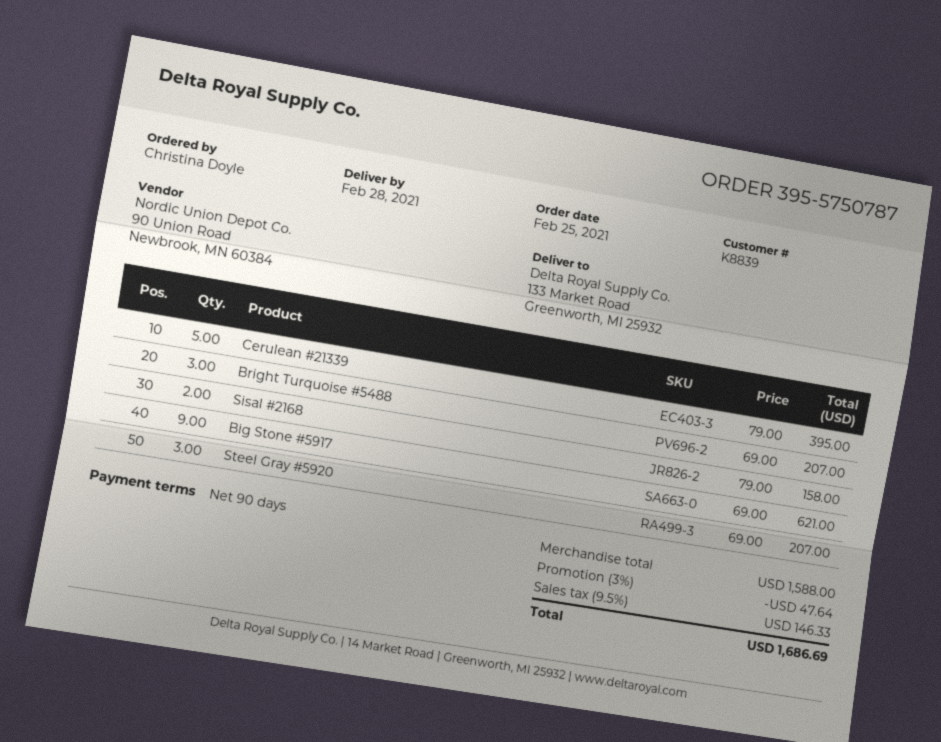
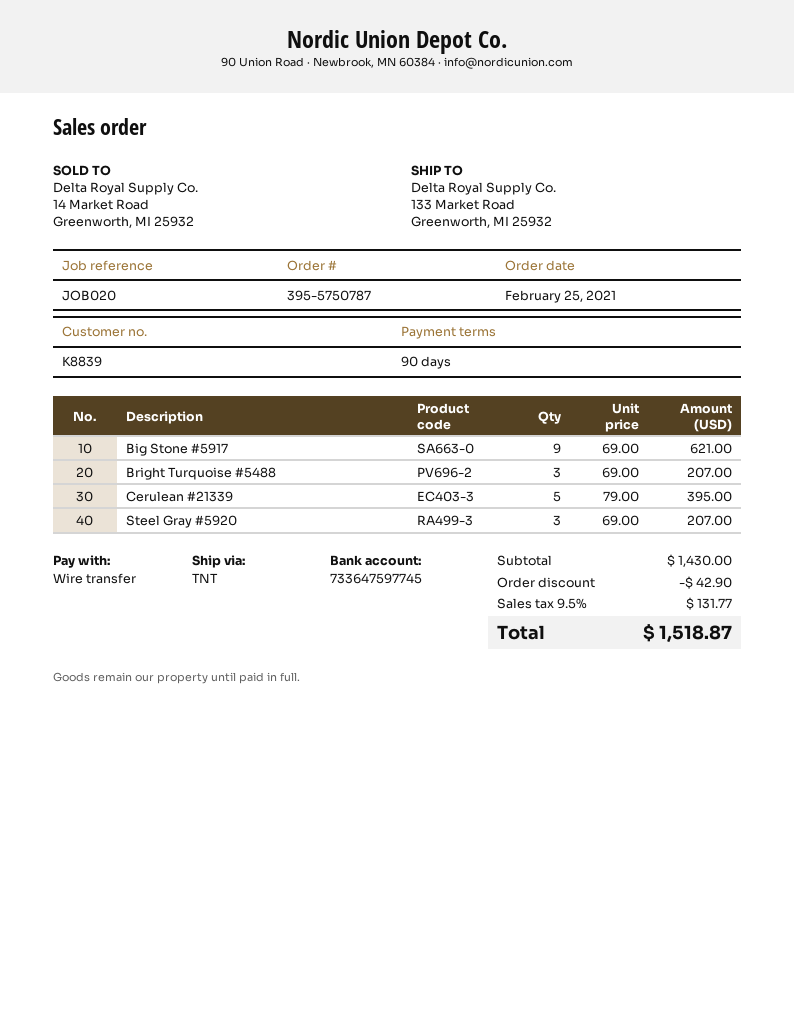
Sisal #2168: 2 x 79.00 = 158.00 -> none
subtotal: 1588.00 -> 1430.00
discount: 47.64 -> 42.90
tax: 9.5% = 146.33 -> 9.5% = 131.77
total: 1686.69 -> 1518.87

